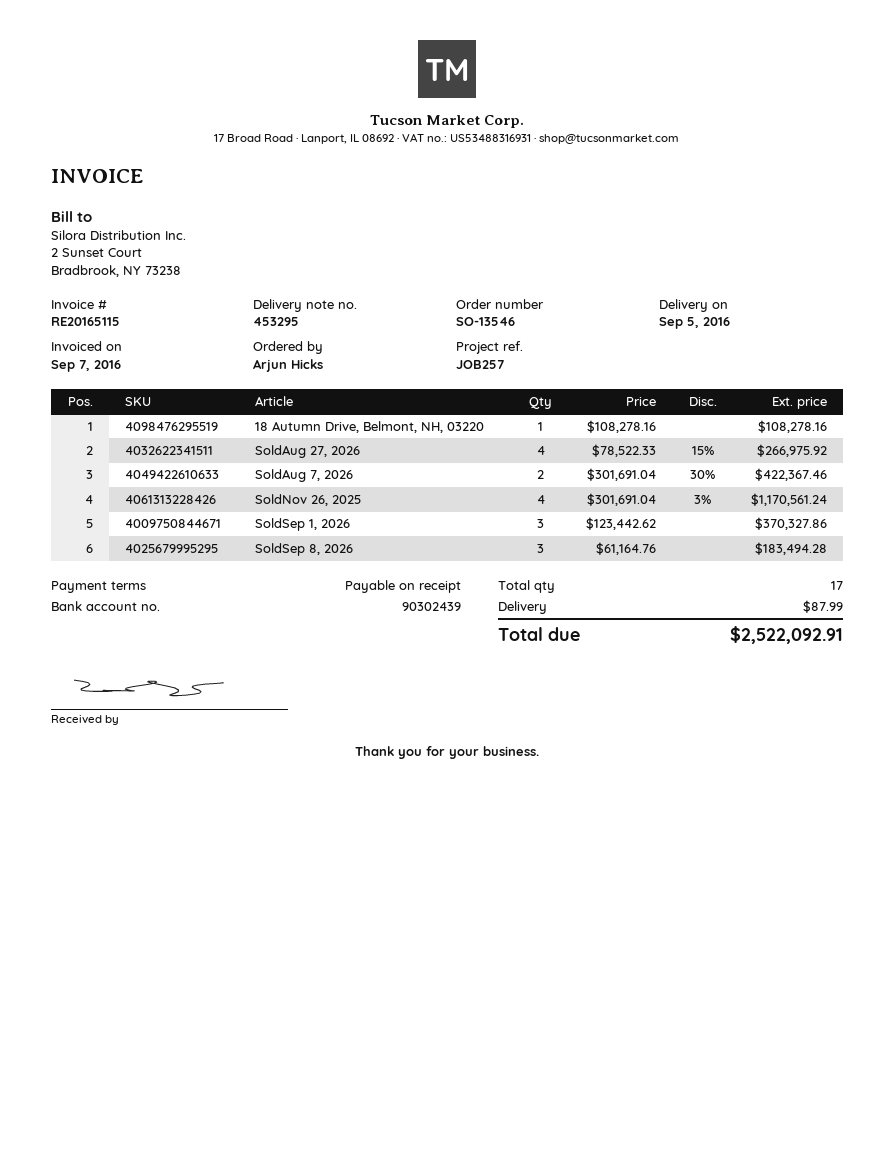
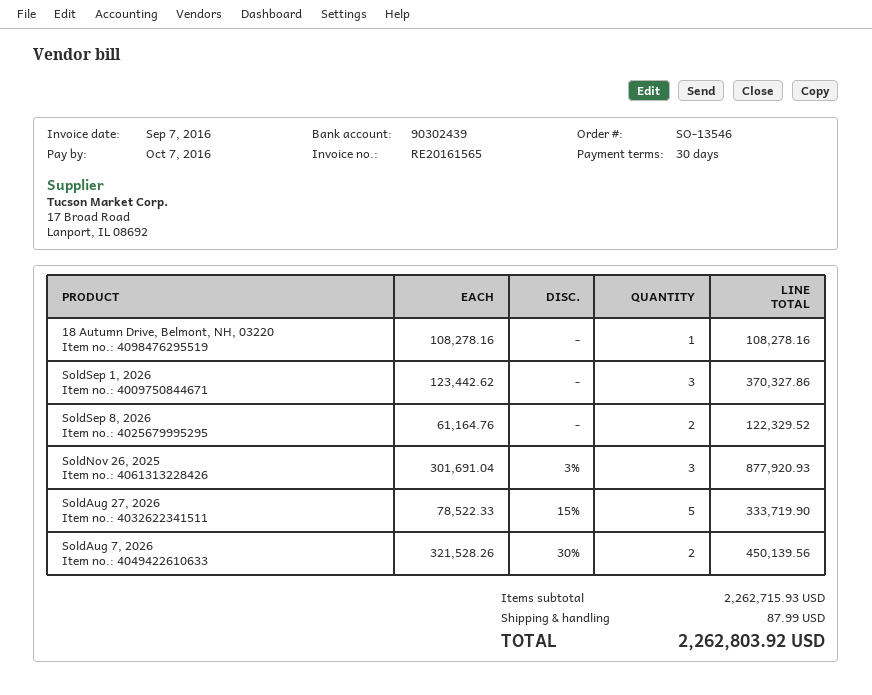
invoice number: RE20165115 -> RE20161565
payment terms: on receipt -> 30 days
SoldAug 27, 2026: 4 x 78522.33 - 15% = 266975.92 -> 5 x 78522.33 - 15% = 333719.90
SoldAug 7, 2026: 2 x 301691.04 - 30% = 422367.46 -> 2 x 321528.26 - 30% = 450139.56
SoldNov 26, 2025: 4 x 301691.04 - 3% = 1170561.24 -> 3 x 301691.04 - 3% = 877920.93
SoldSep 8, 2026: 3 x 61164.76 = 183494.28 -> 2 x 61164.76 = 122329.52
total: 2522092.91 -> 2262803.92

